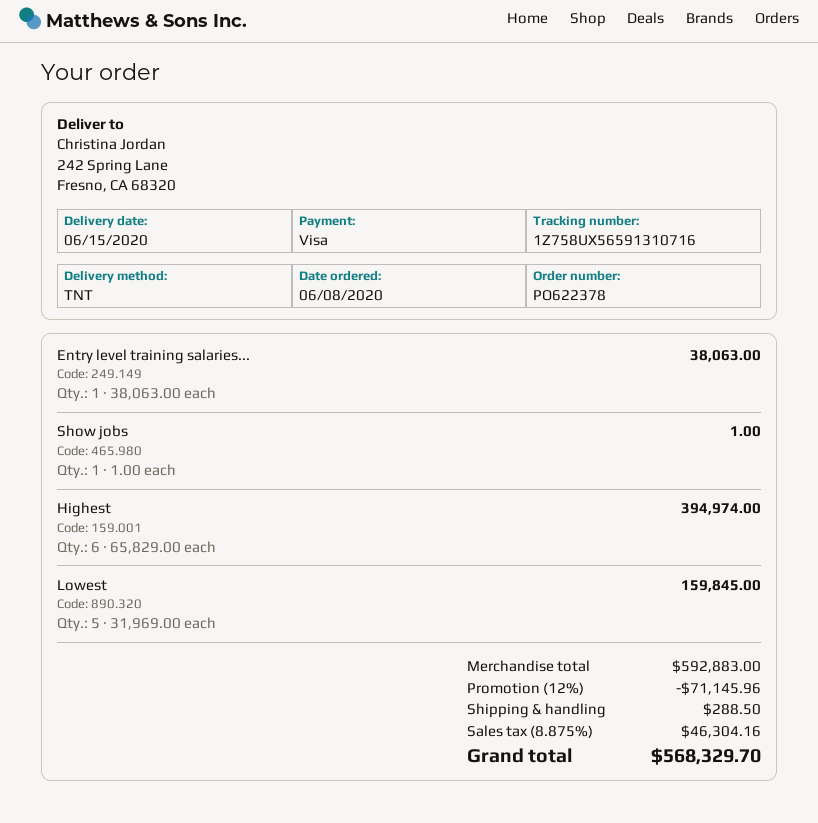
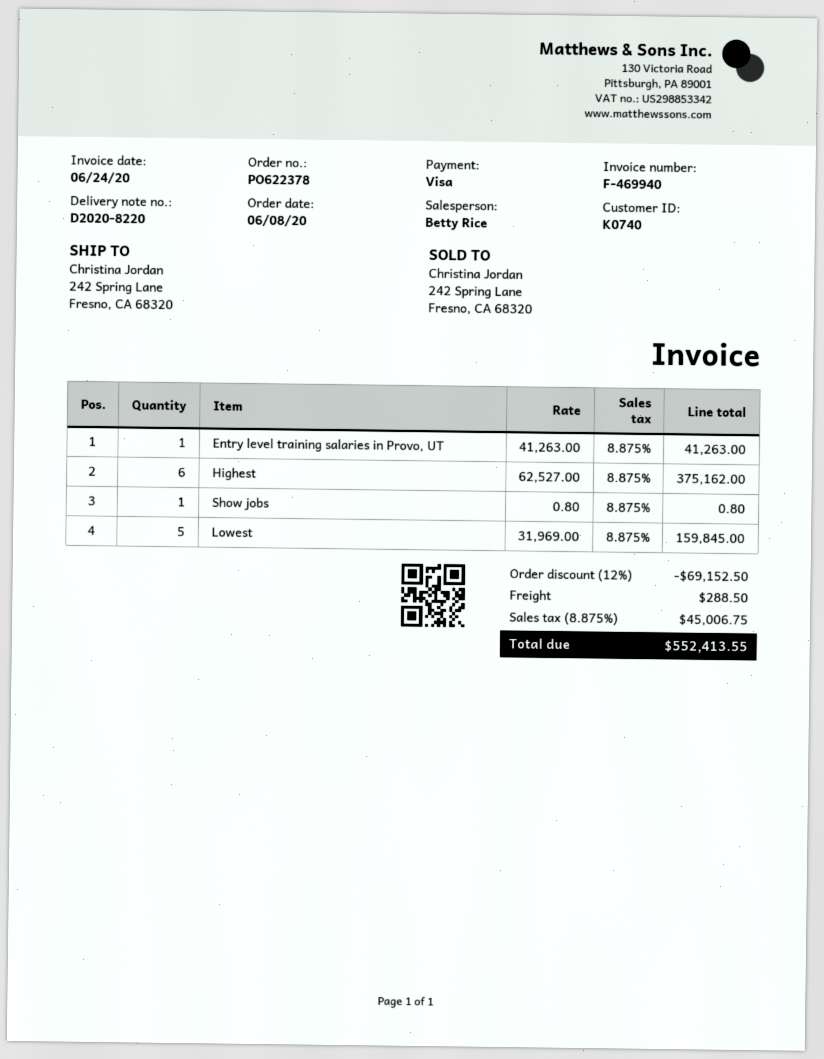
Entry level training salaries...: 1 x 38063.00 = 38063.00 -> 1 x 41263.00 = 41263.00
Show jobs: 1 x 1.00 = 1.00 -> 1 x 0.80 = 0.80
Highest: 6 x 65829.00 = 394974.00 -> 6 x 62527.00 = 375162.00
discount: 12% = 71145.96 -> 12% = 69152.50
tax: 8.875% = 46304.16 -> 8.875% = 45006.75
total: 568329.70 -> 552413.55

